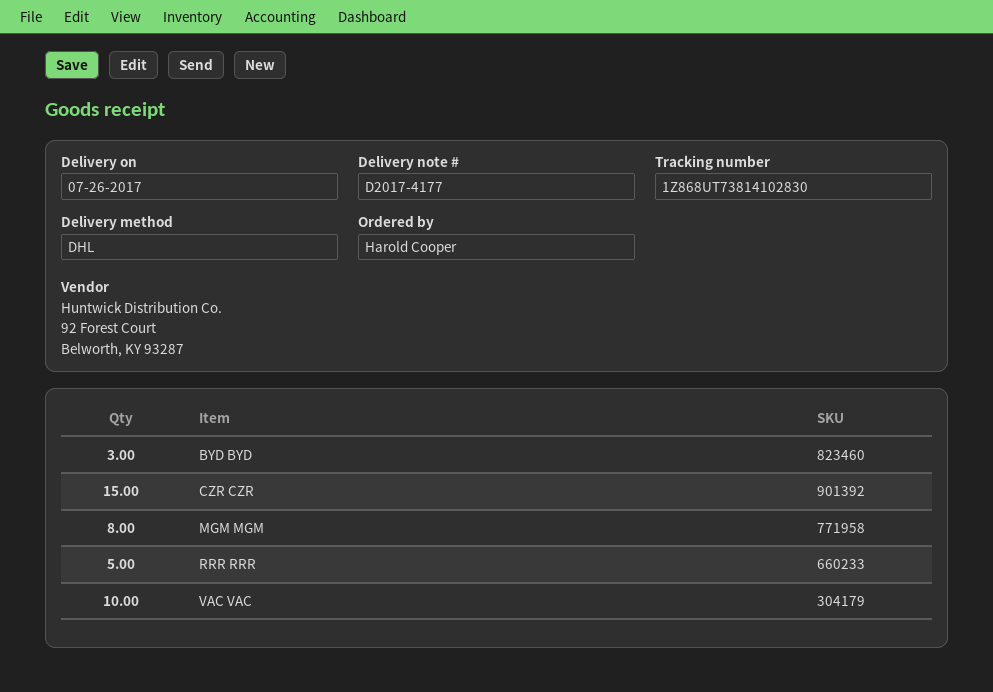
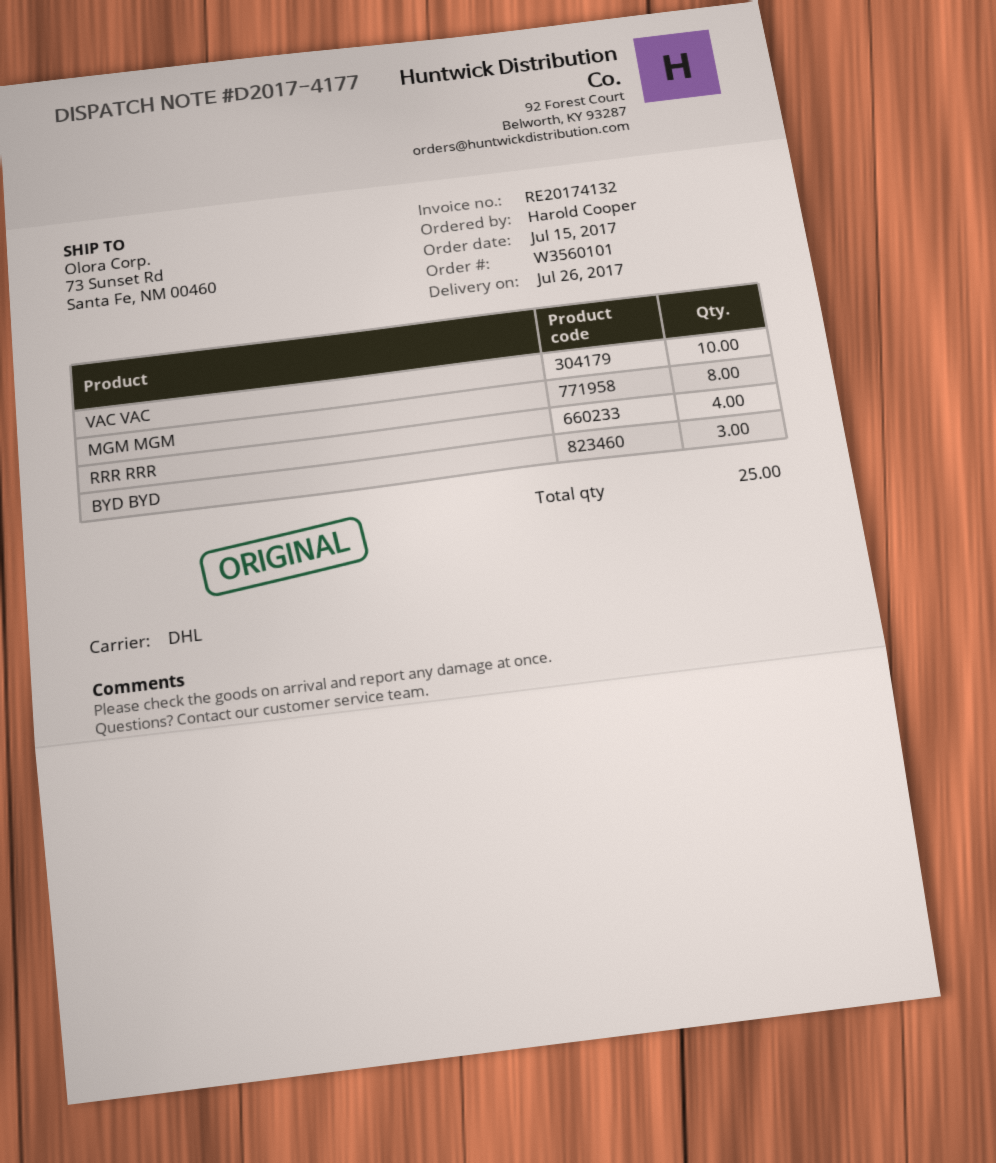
CZR CZR: 15 -> none
RRR RRR: 5 -> 4

